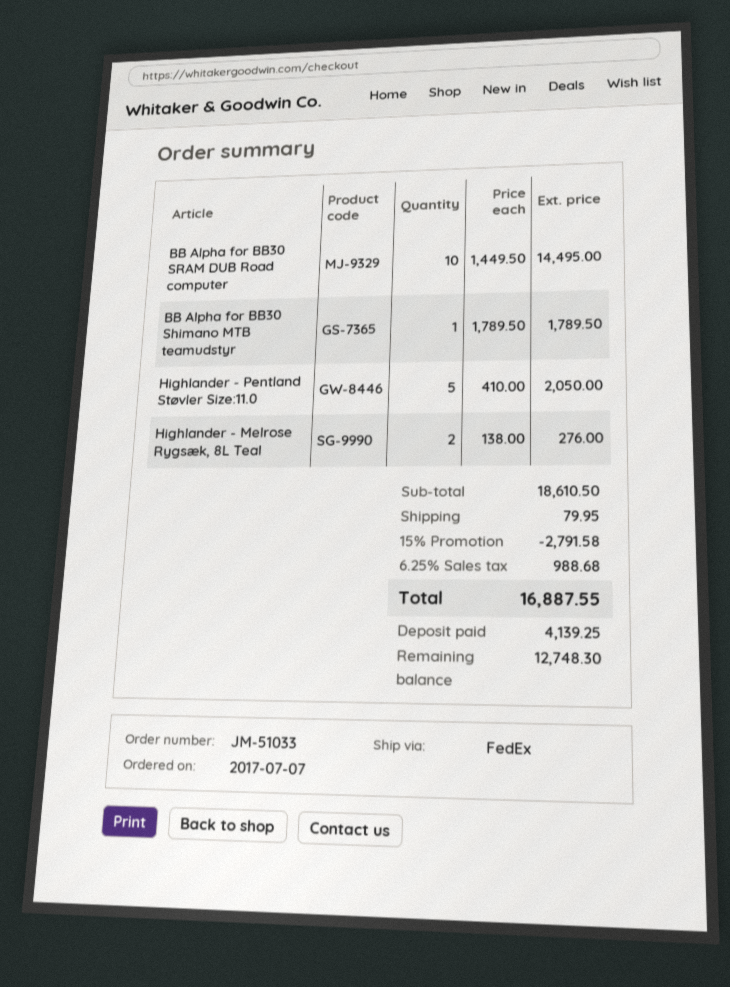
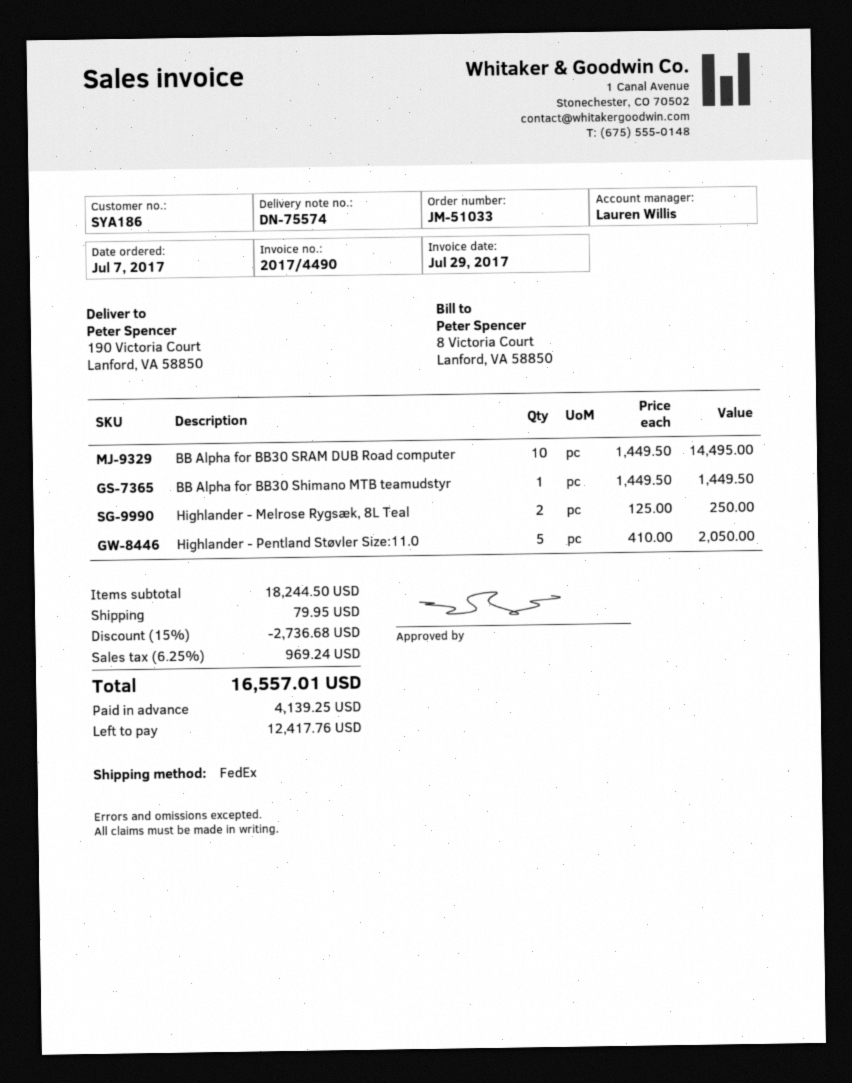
BB Alpha for BB30 Shimano MTB teamudstyr: 1 x 1789.50 = 1789.50 -> 1 x 1449.50 = 1449.50
Highlander - Melrose Rygsæk, 8L Teal: 2 x 138.00 = 276.00 -> 2 x 125.00 = 250.00
subtotal: 18610.50 -> 18244.50
discount: 15% = 2791.58 -> 15% = 2736.68
tax: 6.25% = 988.68 -> 6.25% = 969.24
total: 16887.55 -> 16557.01
balance: 12748.30 -> 12417.76

